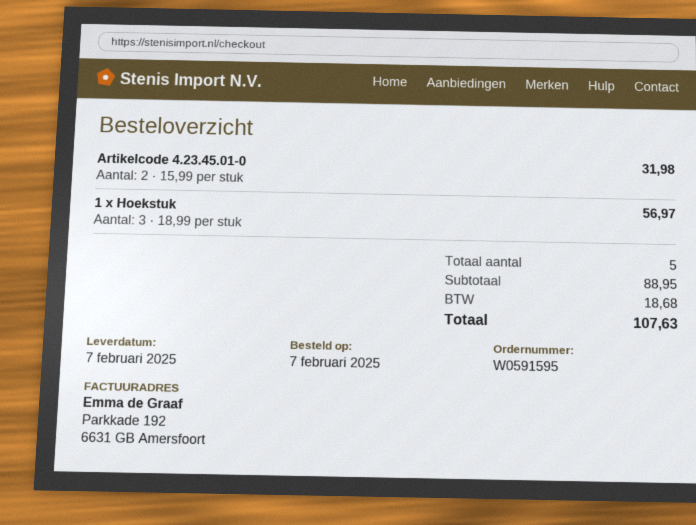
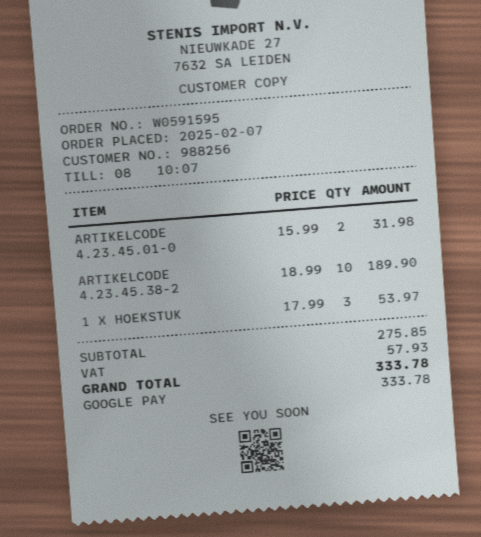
1 x Hoekstuk: 3 x 18.99 = 56.97 -> 3 x 17.99 = 53.97
ARTIKELCODE 4.23.45.38-2: none -> 10 x 18.99 = 189.90
subtotal: 88.95 -> 275.85
tax: 18.68 -> 57.93
total: 107.63 -> 333.78

